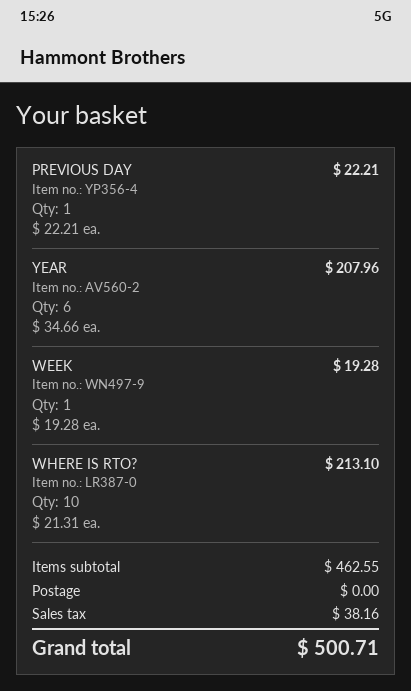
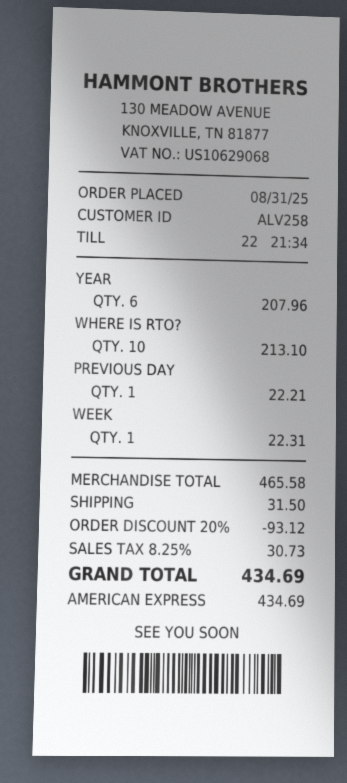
WEEK: 1 for 19.28 -> 1 for 22.31
subtotal: 462.55 -> 465.58
discount: none -> 20% = 93.12
shipping: 0.00 -> 31.50
tax: 38.16 -> 30.73
total: 500.71 -> 434.69

